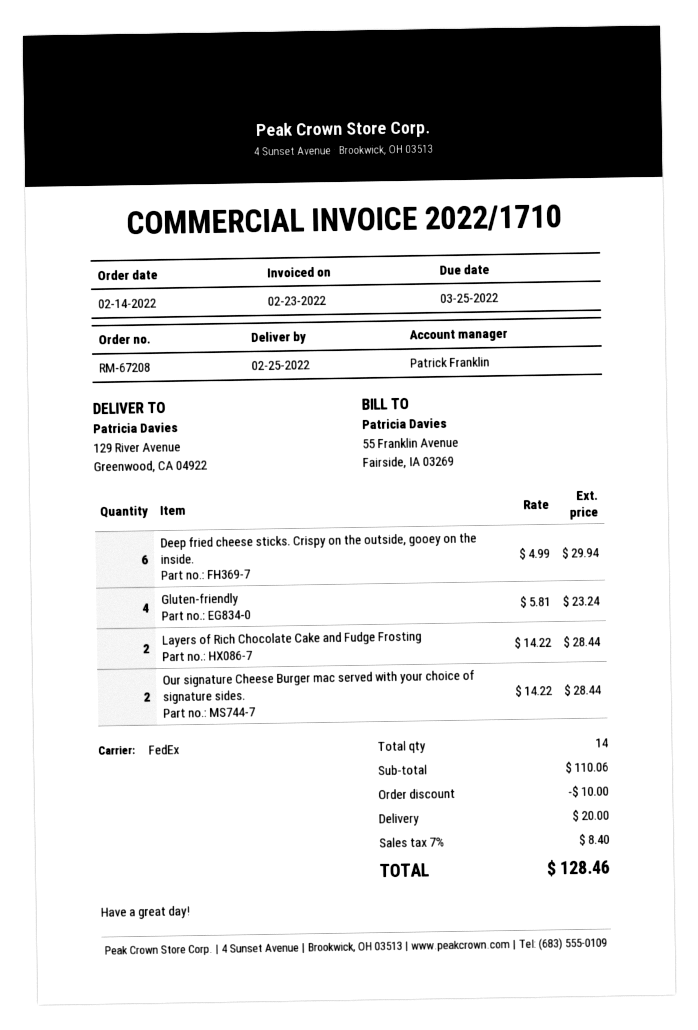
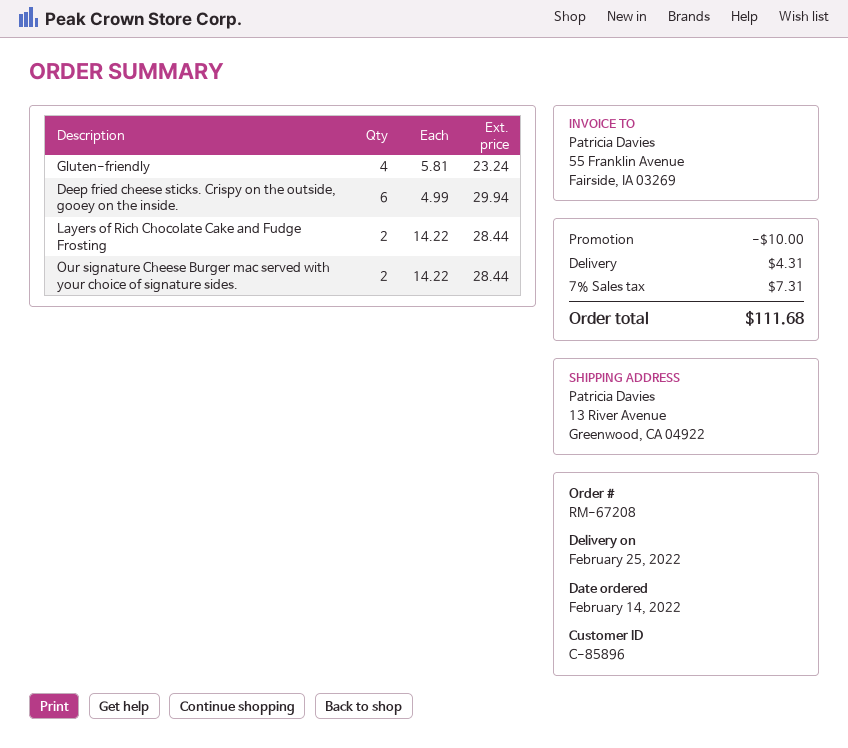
ship to: 129 River Avenue, Greenwood, CA 04922 -> 13 River Avenue, Greenwood, CA 04922
shipping: 20.00 -> 4.31
tax: 7% = 8.40 -> 7% = 7.31
total: 128.46 -> 111.68

